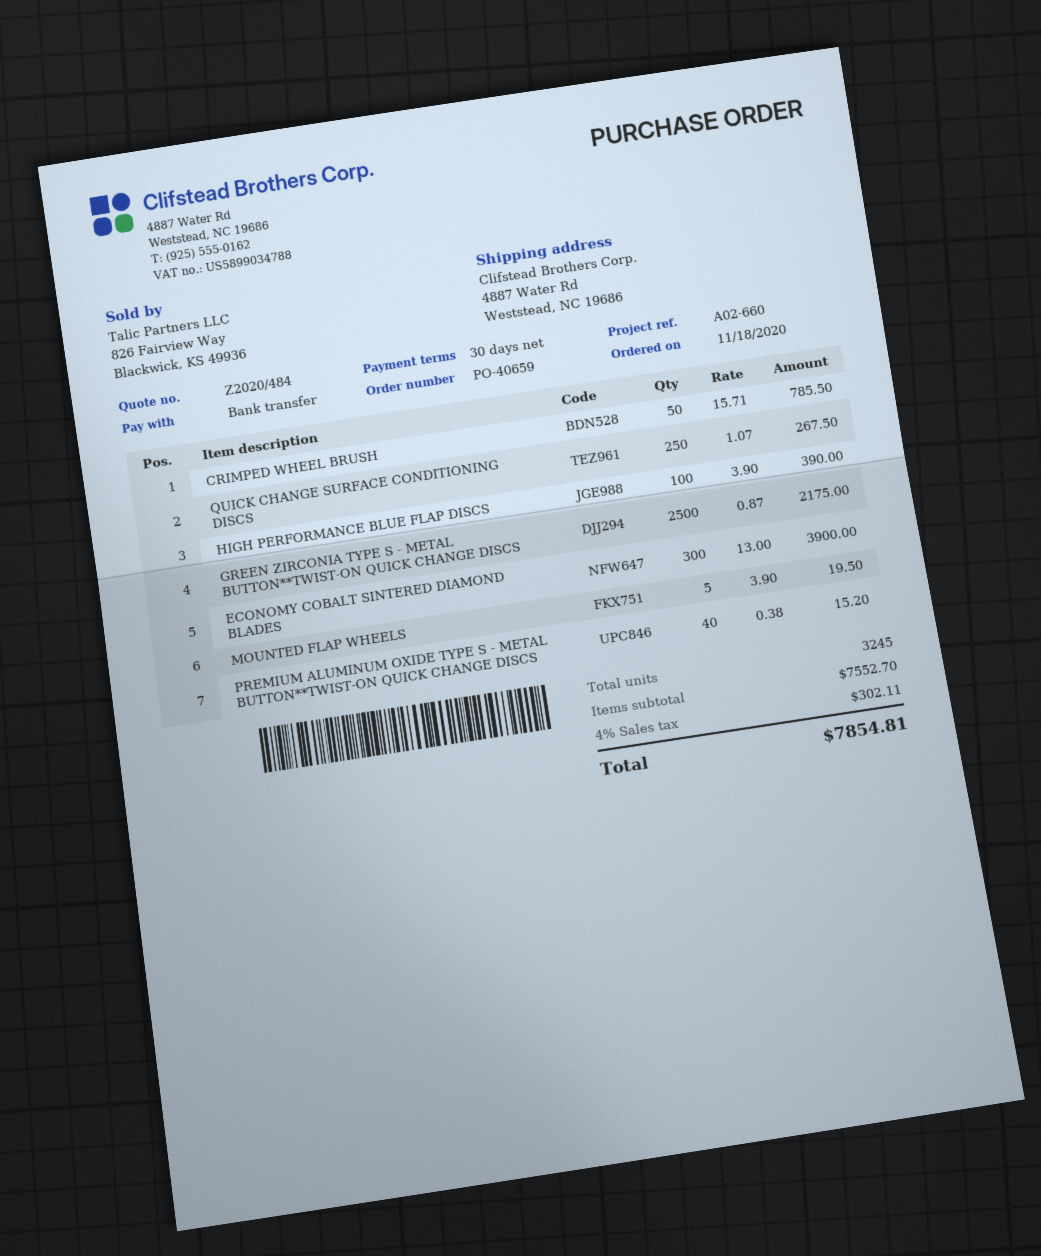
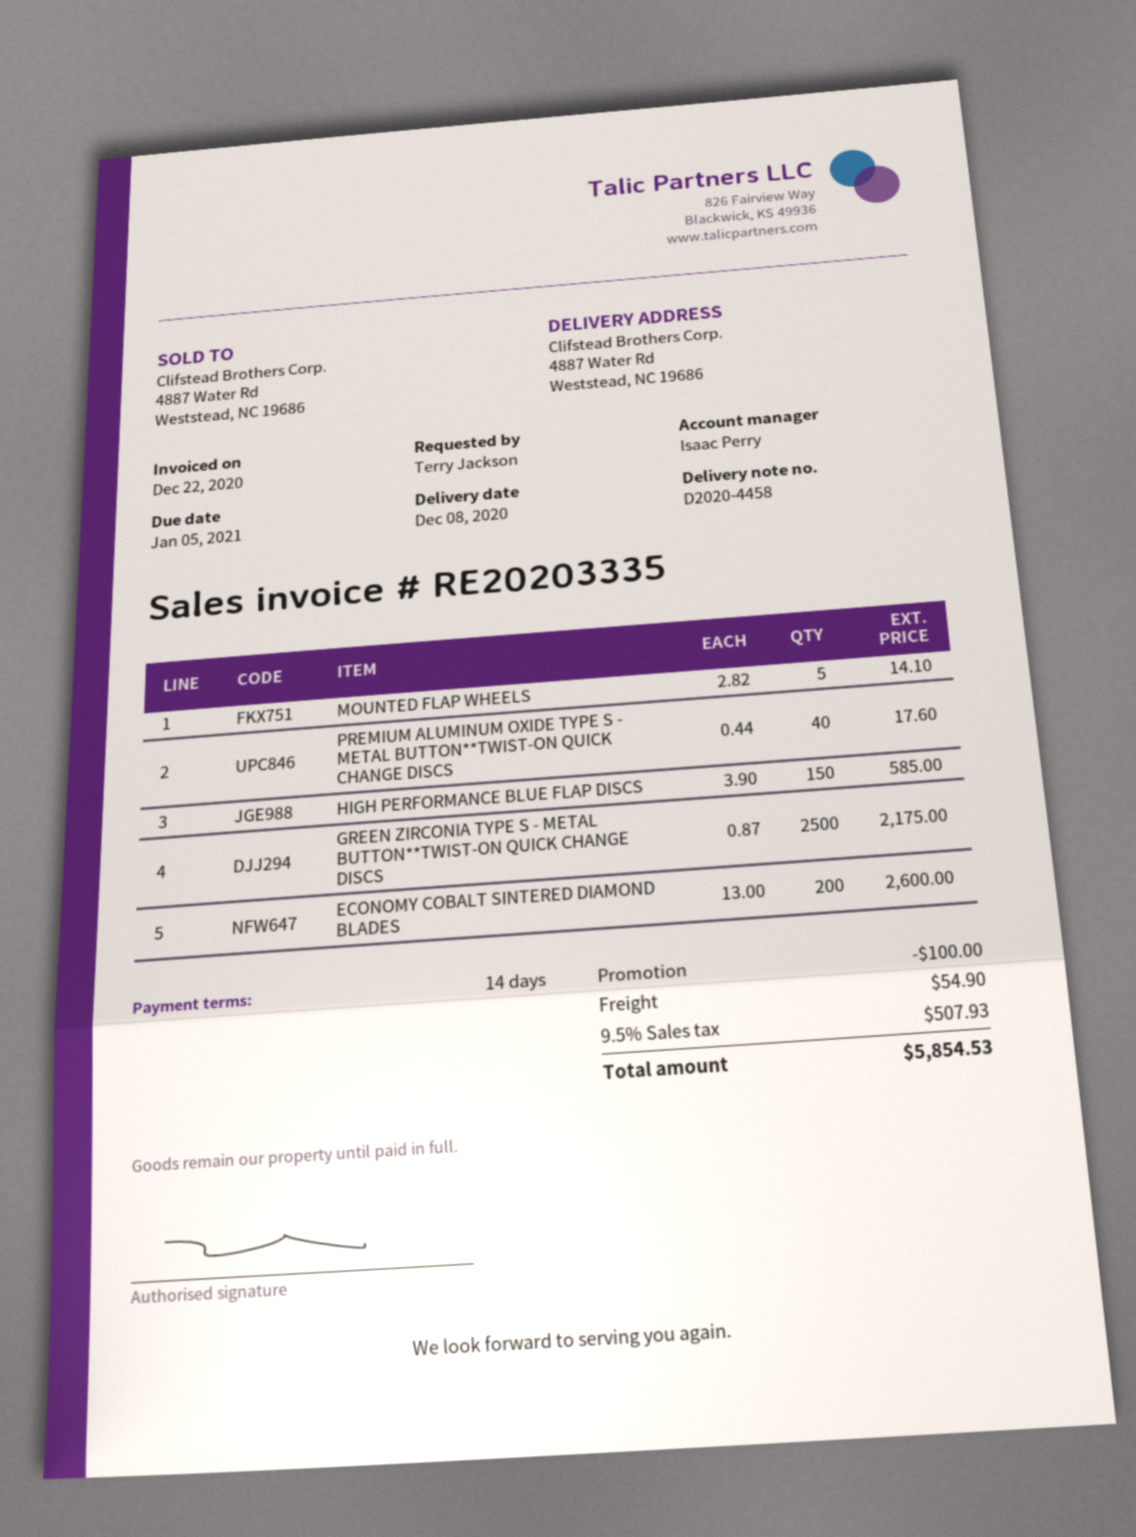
payment terms: 30 days -> 14 days
CRIMPED WHEEL BRUSH: 50 x 15.71 = 785.50 -> none
QUICK CHANGE SURFACE CONDITIONING DISCS: 250 x 1.07 = 267.50 -> none
HIGH PERFORMANCE BLUE FLAP DISCS: 100 x 3.90 = 390.00 -> 150 x 3.90 = 585.00
ECONOMY COBALT SINTERED DIAMOND BLADES: 300 x 13.00 = 3900.00 -> 200 x 13.00 = 2600.00
MOUNTED FLAP WHEELS: 5 x 3.90 = 19.50 -> 5 x 2.82 = 14.10
PREMIUM ALUMINUM OXIDE TYPE S - METAL BUTTON**TWIST-ON QUICK CHANGE DISCS: 40 x 0.38 = 15.20 -> 40 x 0.44 = 17.60
discount: none -> 100.00
shipping: none -> 54.90
tax: 4% = 302.11 -> 9.5% = 507.93
total: 7854.81 -> 5854.53

